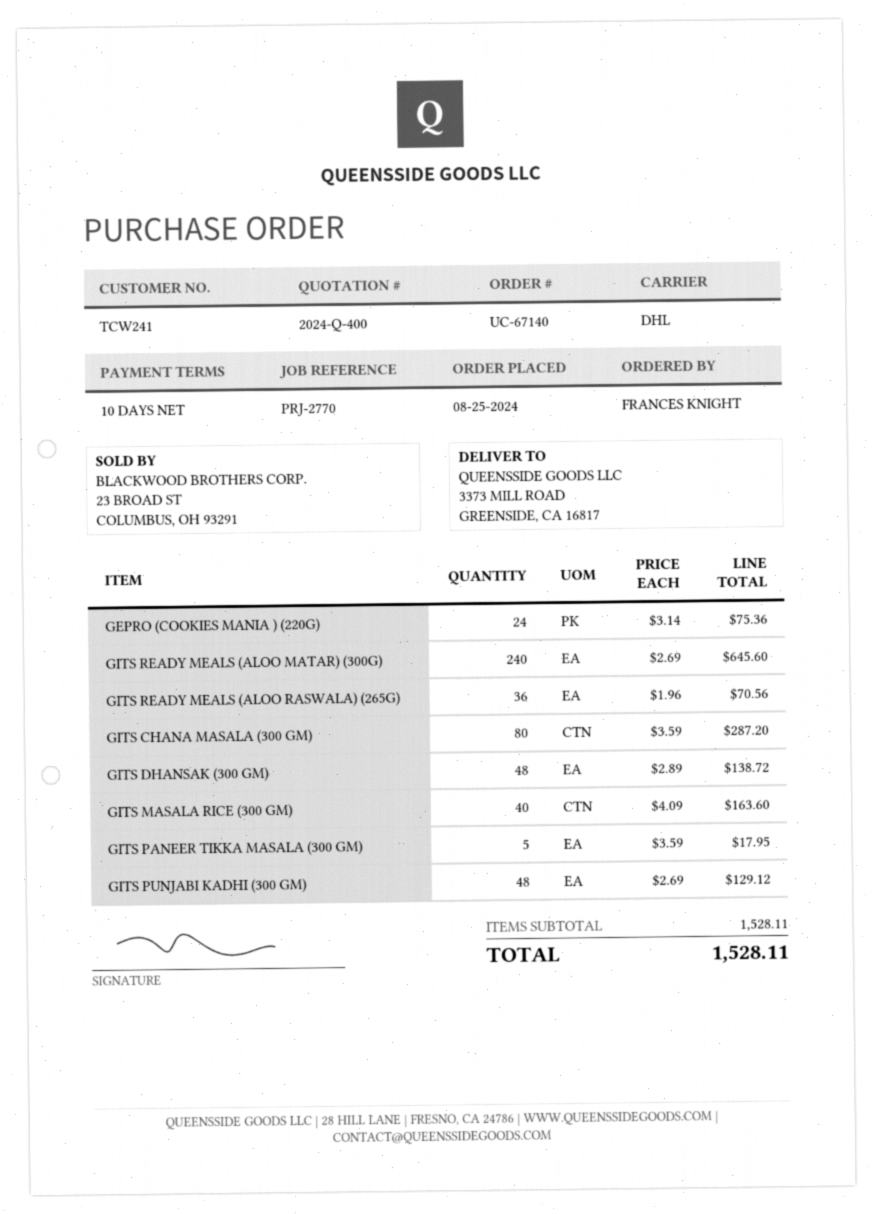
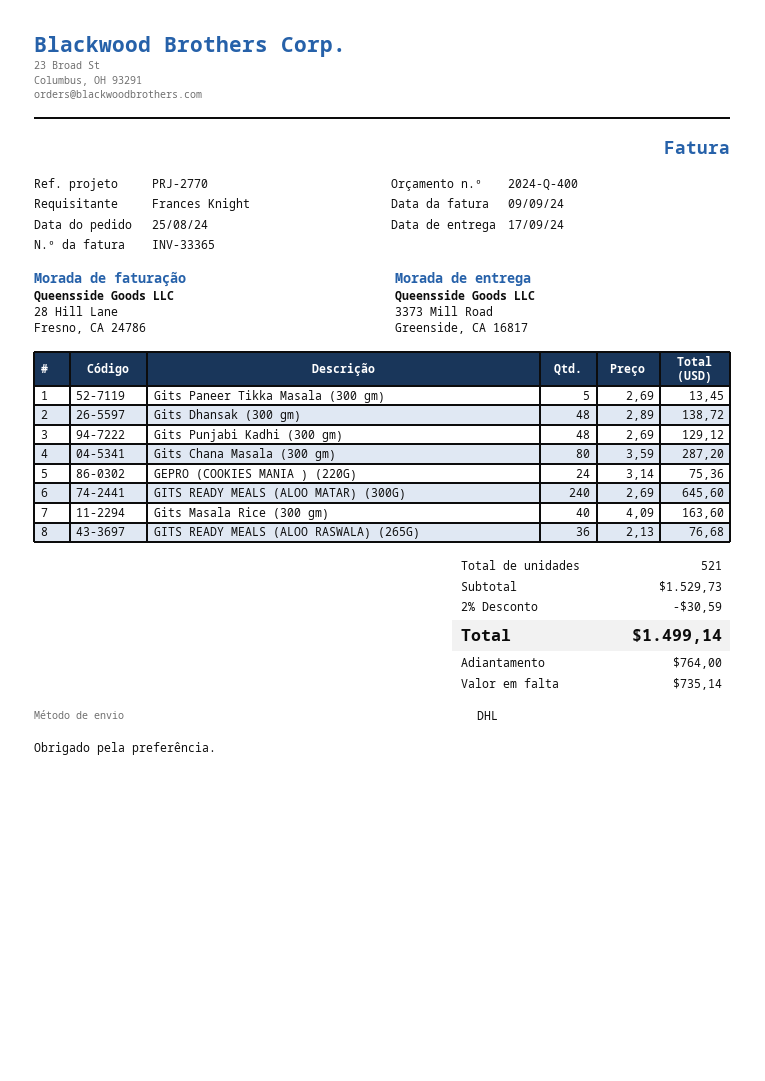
GITS READY MEALS (ALOO RASWALA) (265G): 36 x 1.96 = 70.56 -> 36 x 2.13 = 76.68
GITS PANEER TIKKA MASALA (300 GM): 5 x 3.59 = 17.95 -> 5 x 2.69 = 13.45
subtotal: 1528.11 -> 1529.73
discount: none -> 2% = 30.59
total: 1528.11 -> 1499.14

